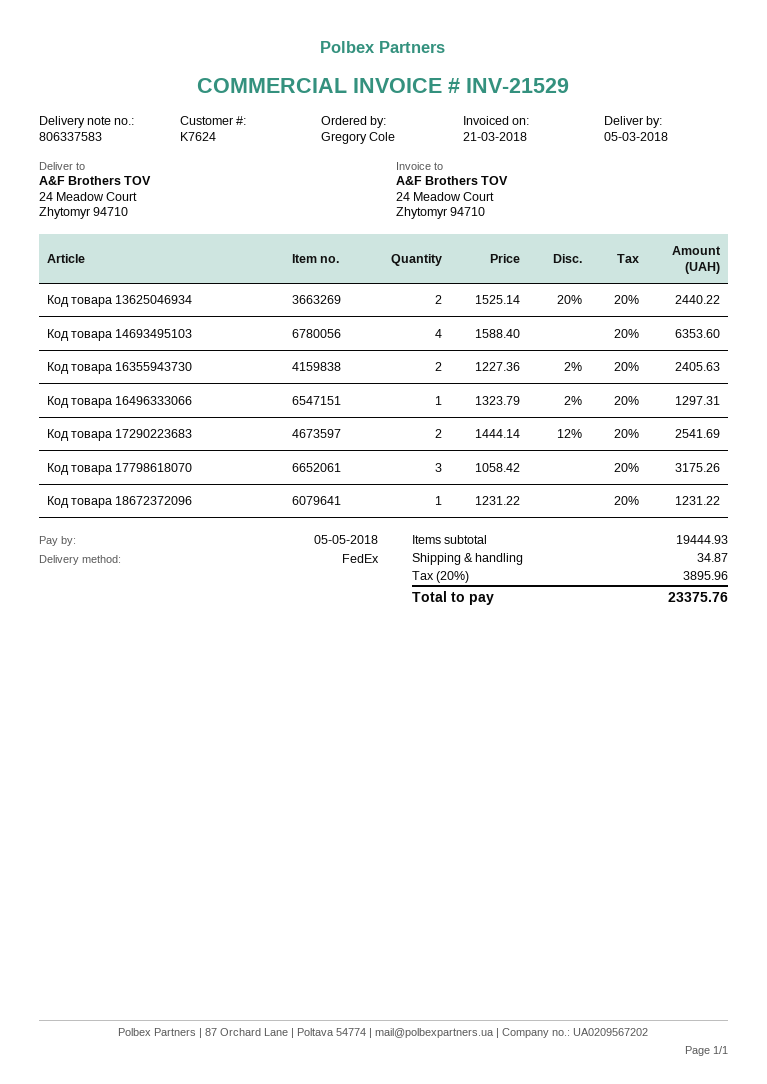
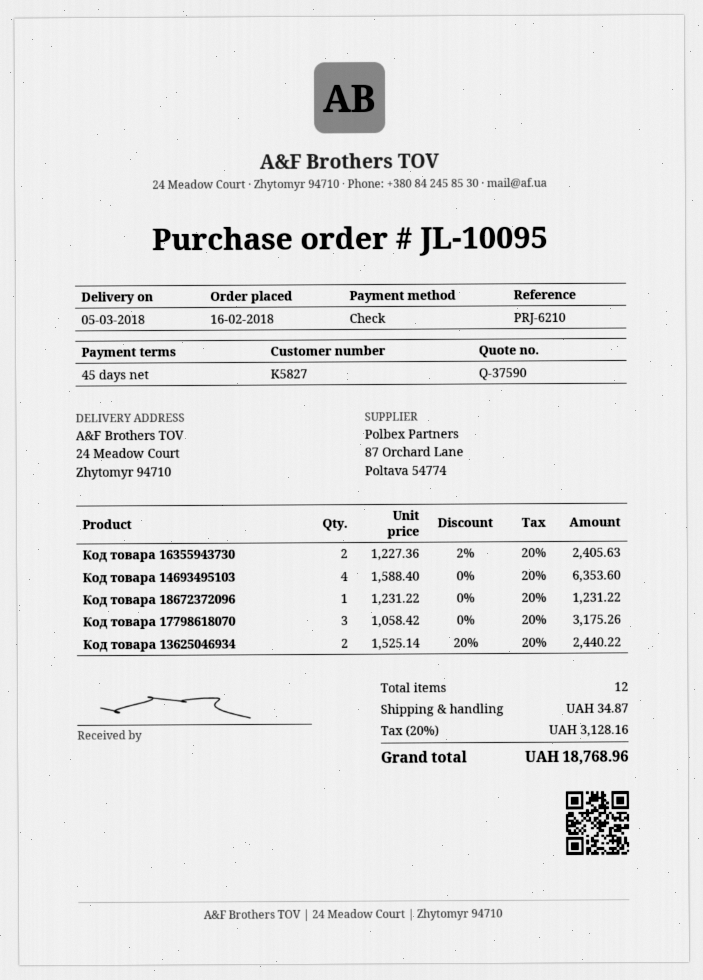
customer number: K7624 -> K5827
Код товара 16496333066: 1 x 1323.79 - 2% = 1297.31 -> none
Код товара 17290223683: 2 x 1444.14 - 12% = 2541.69 -> none
tax: 20% = 3895.96 -> 20% = 3128.16
total: 23375.76 -> 18768.96

